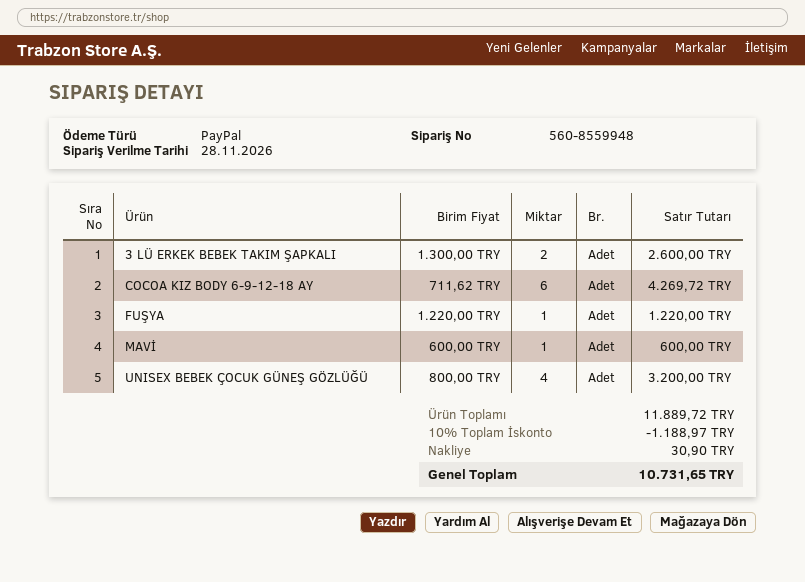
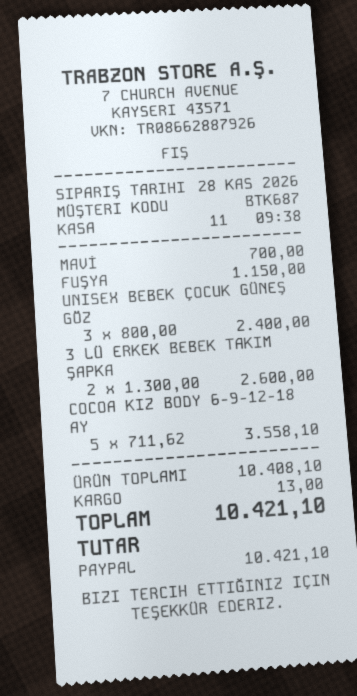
COCOA KIZ BODY 6-9-12-18 AY: 6 x 711.62 = 4269.72 -> 5 x 711.62 = 3558.10
FUŞYA: 1 x 1220.00 = 1220.00 -> 1 x 1150.00 = 1150.00
MAVİ: 1 x 600.00 = 600.00 -> 1 x 700.00 = 700.00
UNISEX BEBEK ÇOCUK GÜNEŞ GÖZLÜĞÜ: 4 x 800.00 = 3200.00 -> 3 x 800.00 = 2400.00
subtotal: 11889.72 -> 10408.10
discount: 10% = 1188.97 -> none
shipping: 30.90 -> 13.00
total: 10731.65 -> 10421.10

